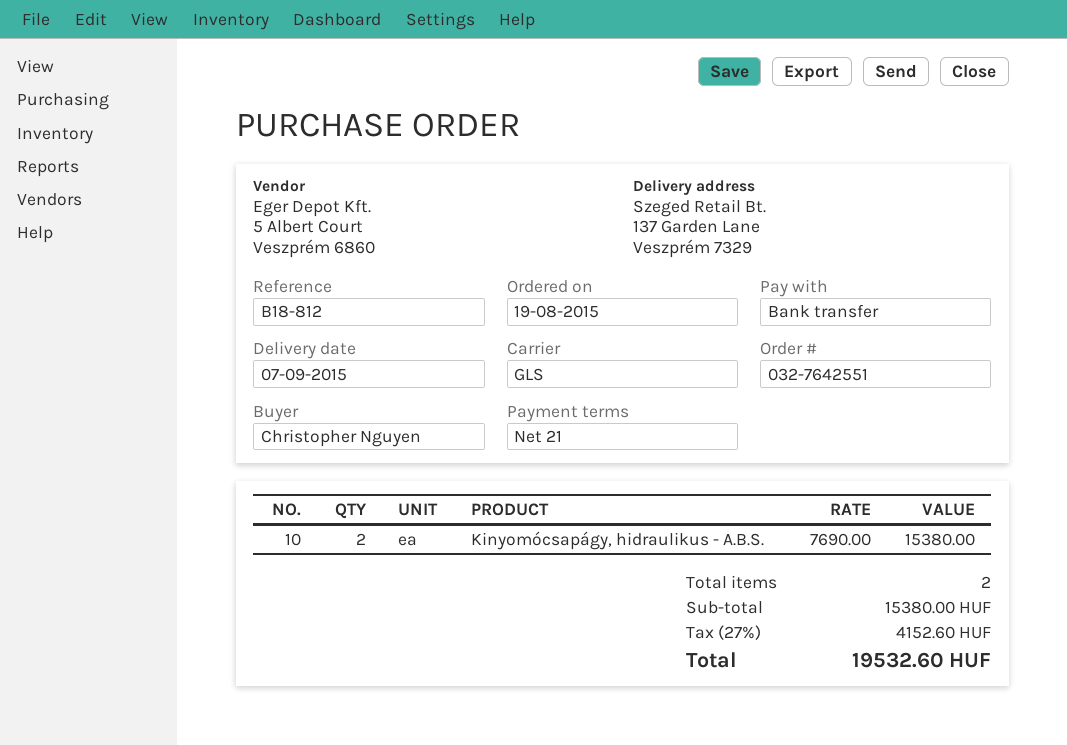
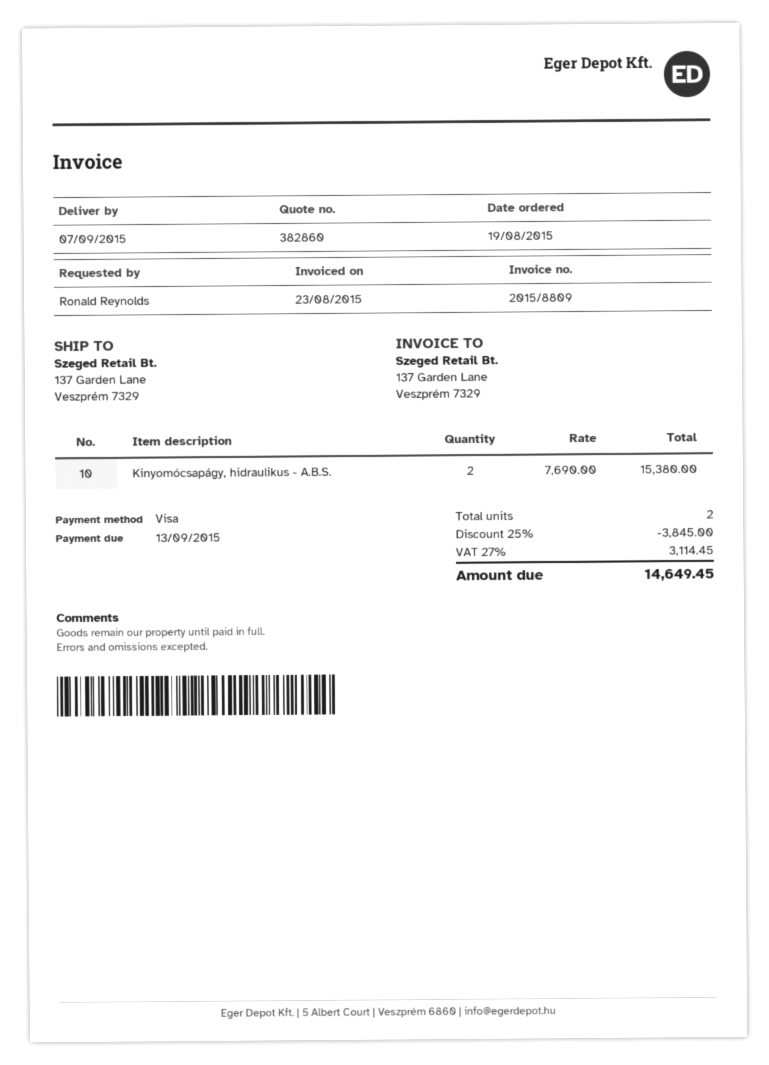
ordered by: Christopher Nguyen -> Ronald Reynolds
payment method: bank transfer -> Visa
discount: none -> 25% = 3845.00
tax: 27% = 4152.60 -> 27% = 3114.45
total: 19532.60 -> 14649.45

